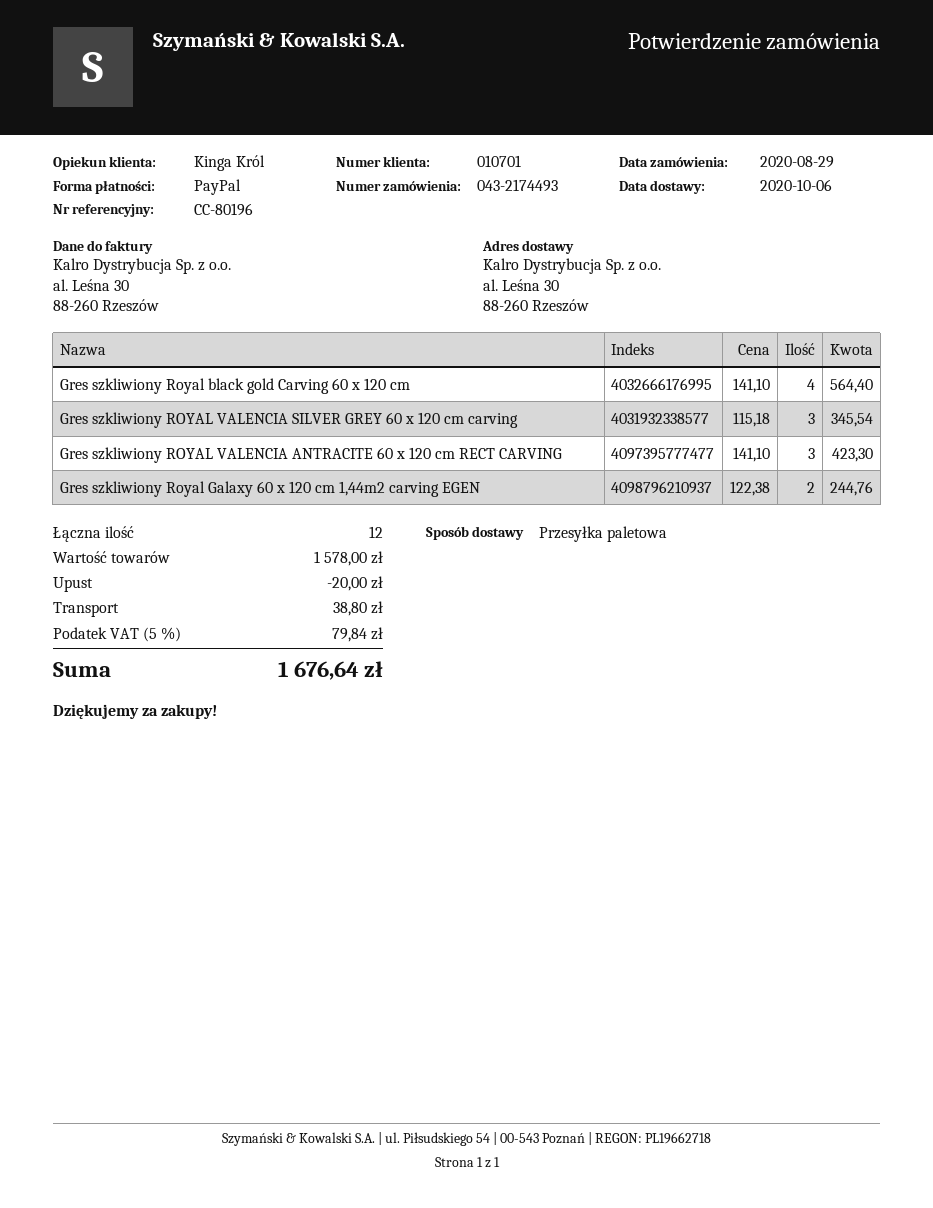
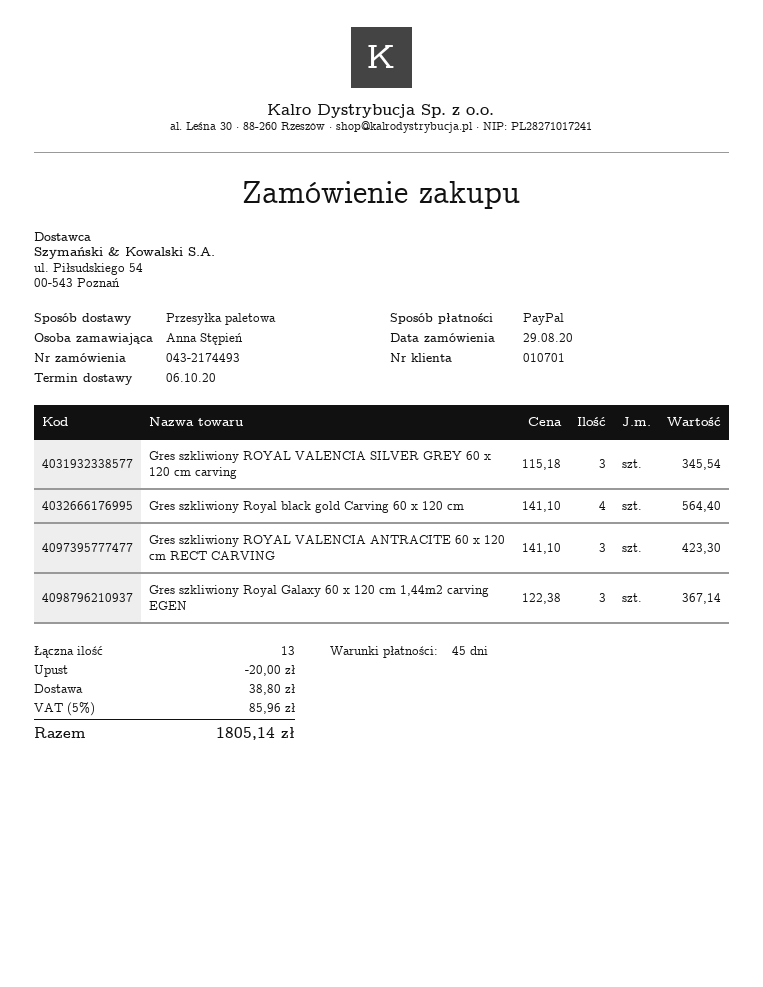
Gres szkliwiony Royal Galaxy 60 x 120 cm 1,44m2 carving EGEN: 2 x 122.38 = 244.76 -> 3 x 122.38 = 367.14
total quantity: 12 -> 13
tax: 5% = 79.84 -> 5% = 85.96
total: 1676.64 -> 1805.14

